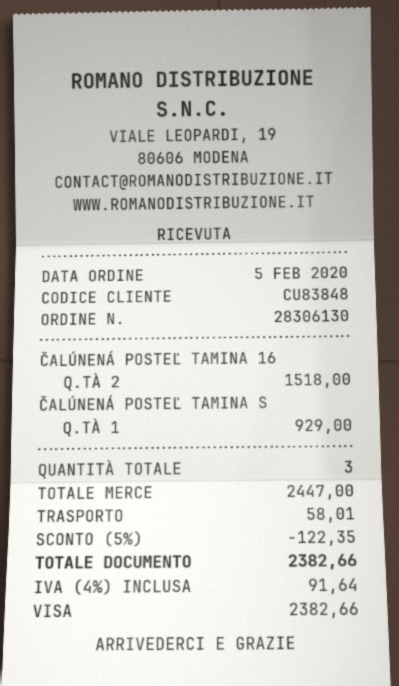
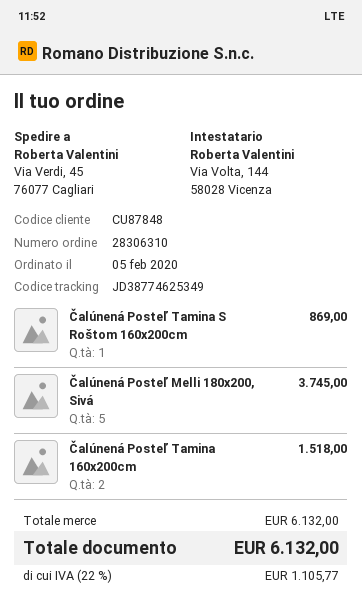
order number: 28306130 -> 28306310
customer number: CU83848 -> CU87848
ČALÚNENÁ POSTEĽ TAMINA S: 1 for 929.00 -> 1 for 869.00
Čalúnená Posteľ Melli 180x200, Sivá: none -> 5 for 3745.00
subtotal: 2447.00 -> 6132.00
discount: 5% = 122.35 -> none
shipping: 58.01 -> none
tax: 4% = 91.64 -> 22% = 1105.77
total: 2382.66 -> 6132.00

